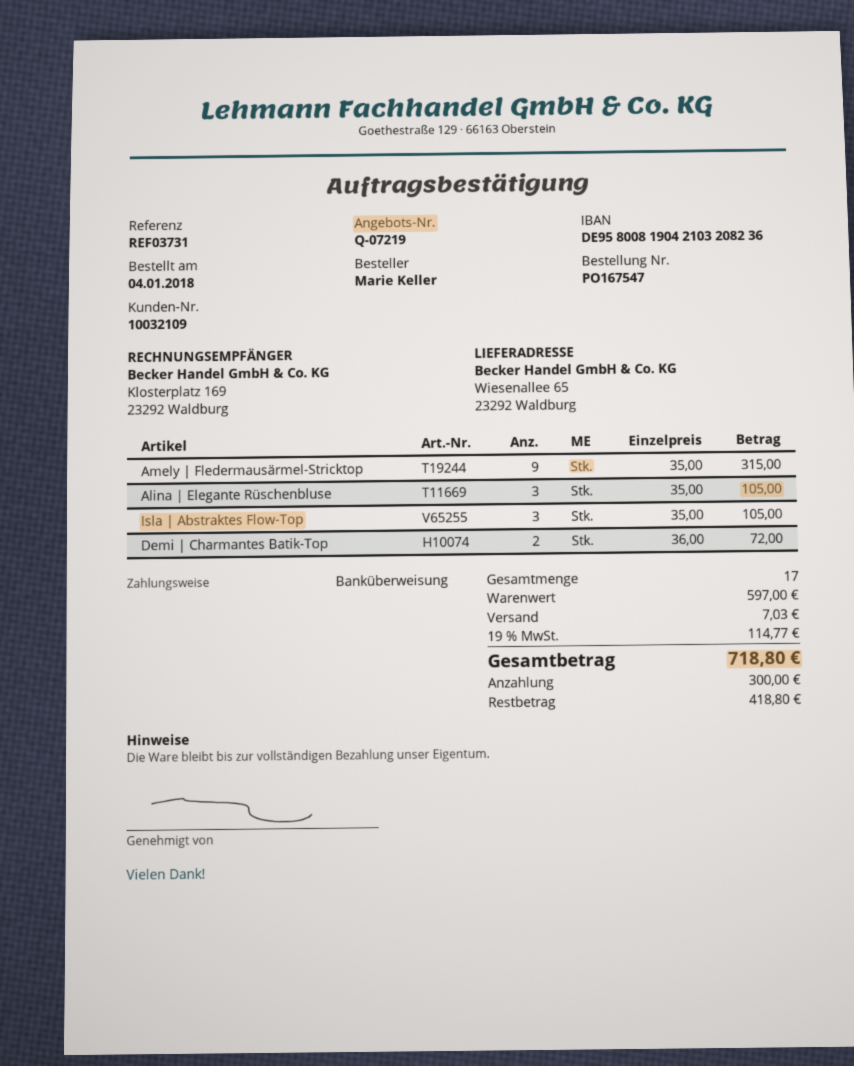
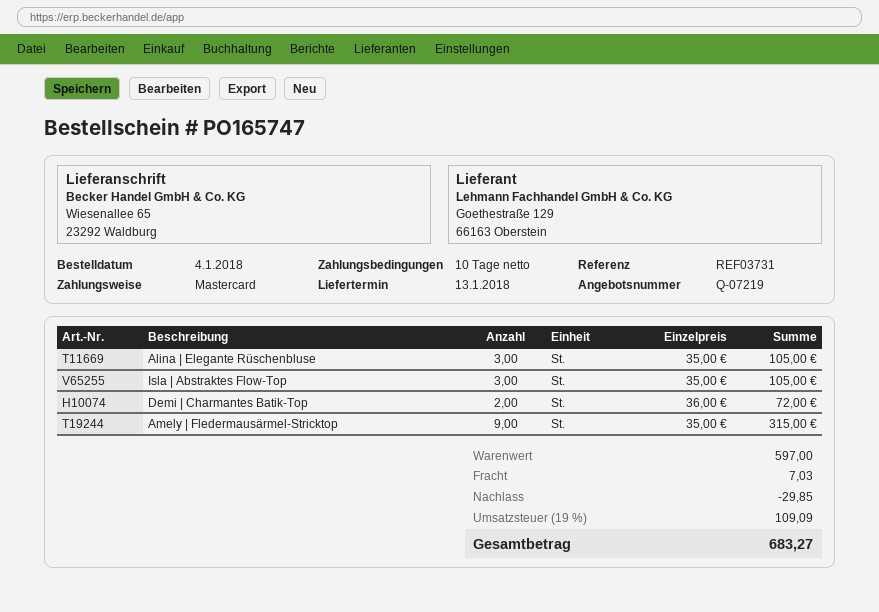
order number: PO167547 -> PO165747
payment method: bank transfer -> Mastercard
discount: none -> 29.85
tax: 19% = 114.77 -> 19% = 109.09
total: 718.80 -> 683.27

